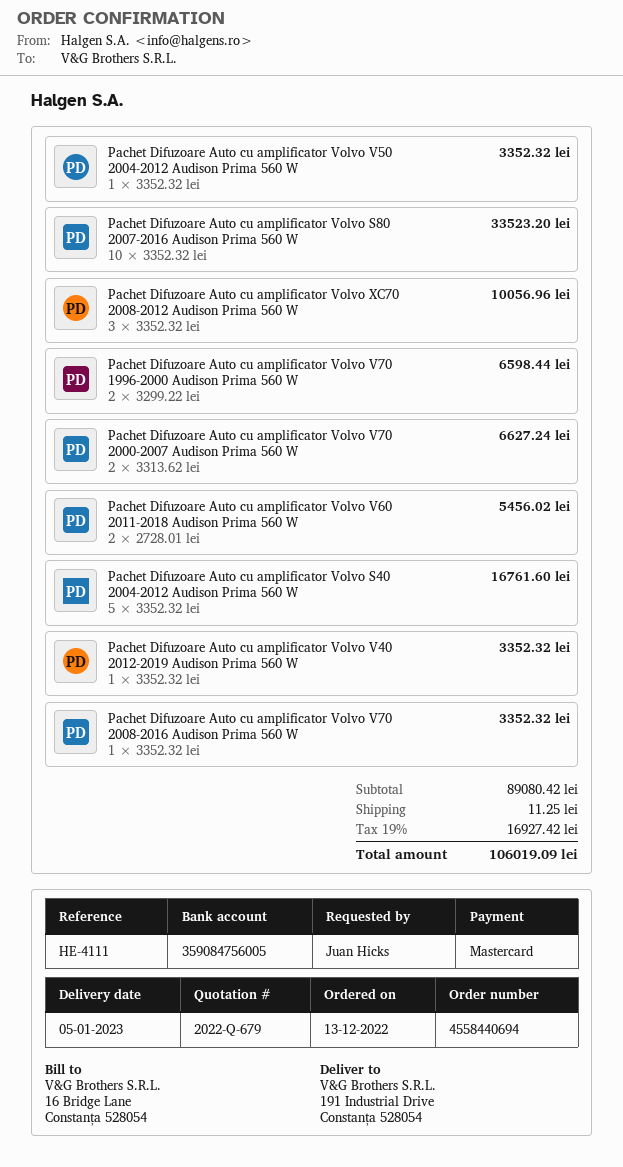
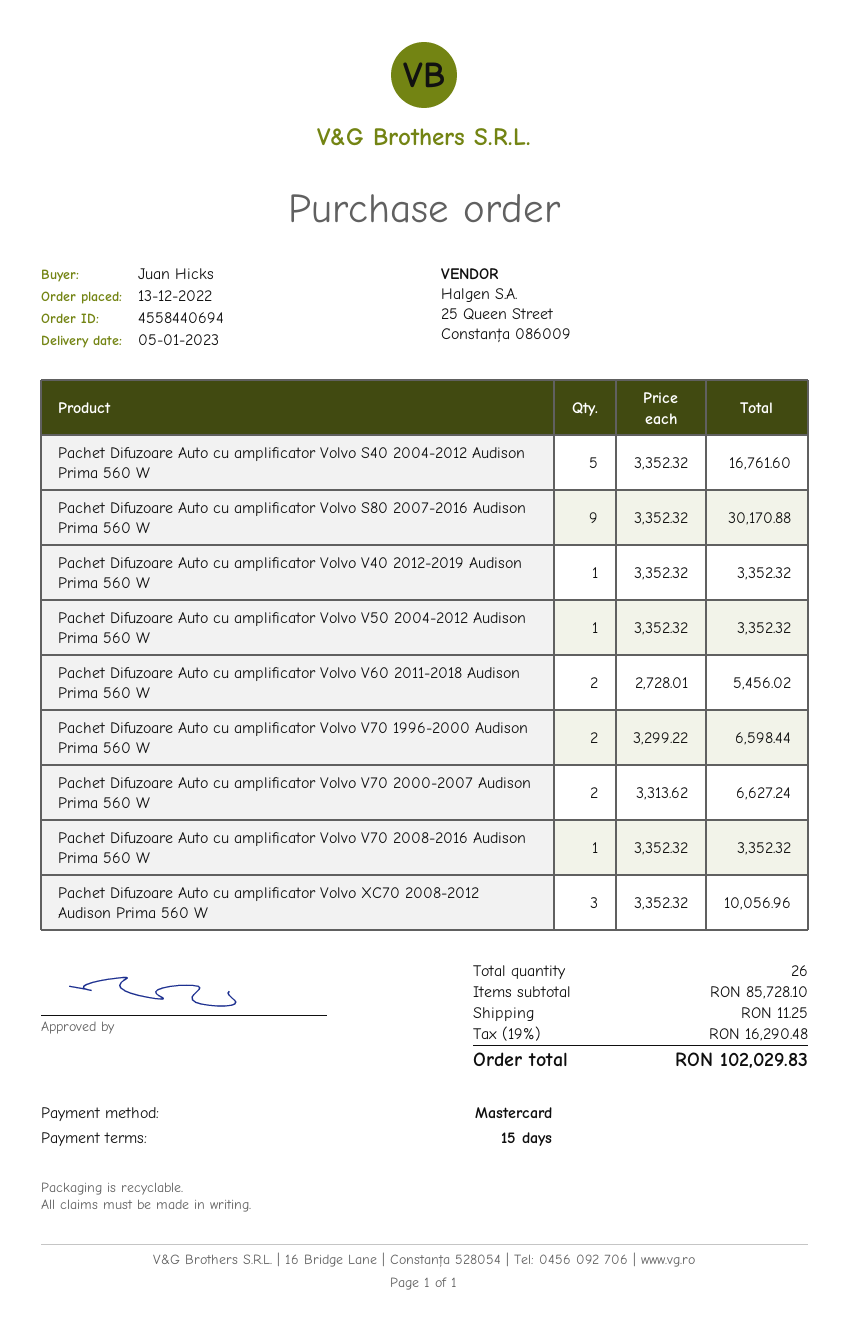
Pachet Difuzoare Auto cu amplificator Volvo S80 2007-2016 Audison Prima 560 W: 10 x 3352.32 = 33523.20 -> 9 x 3352.32 = 30170.88
subtotal: 89080.42 -> 85728.10
tax: 19% = 16927.42 -> 19% = 16290.48
total: 106019.09 -> 102029.83

